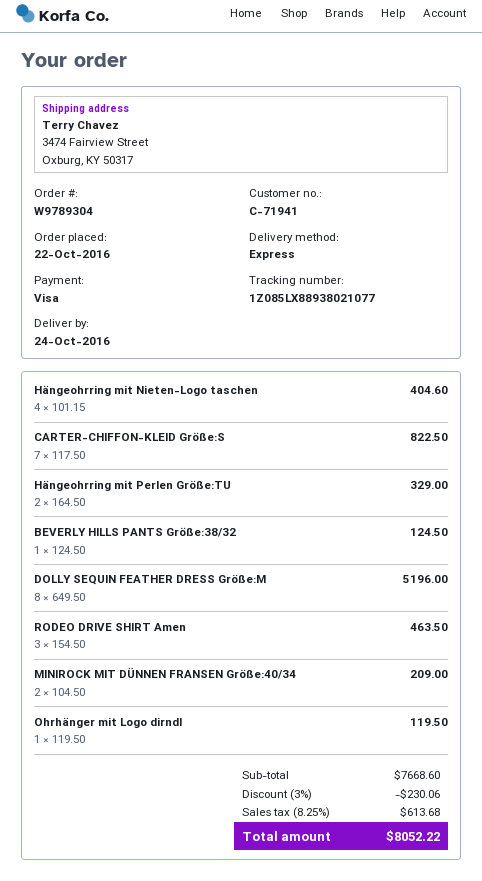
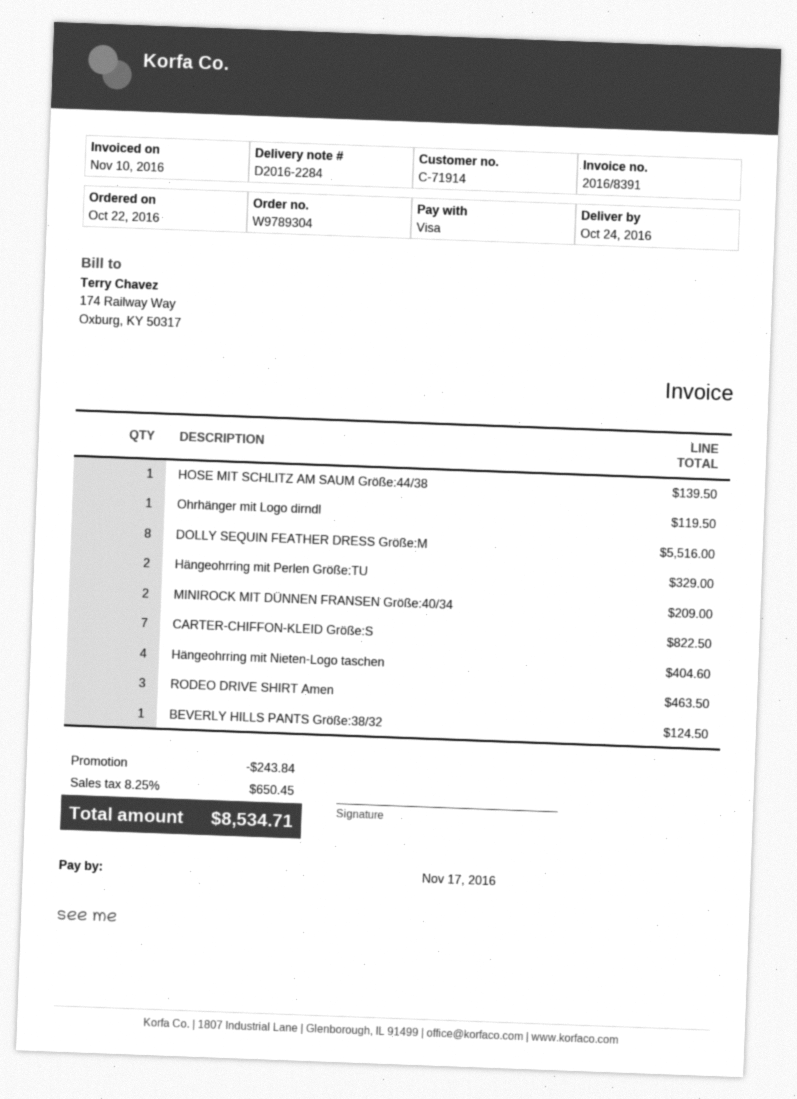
customer number: C-71941 -> C-71914
DOLLY SEQUIN FEATHER DRESS Größe:M: 8 for 5196.00 -> 8 for 5516.00
HOSE MIT SCHLITZ AM SAUM Größe:44/38: none -> 1 for 139.50
discount: 230.06 -> 243.84
tax: 8.25% = 613.68 -> 8.25% = 650.45
total: 8052.22 -> 8534.71

